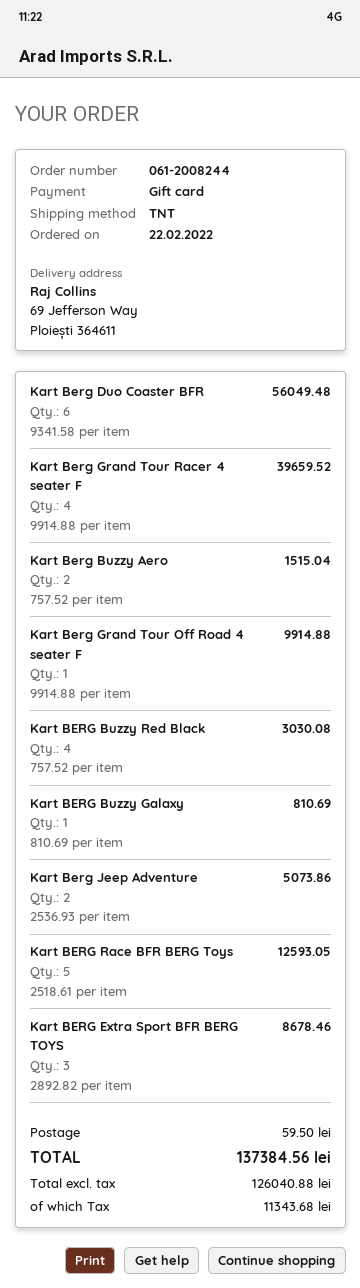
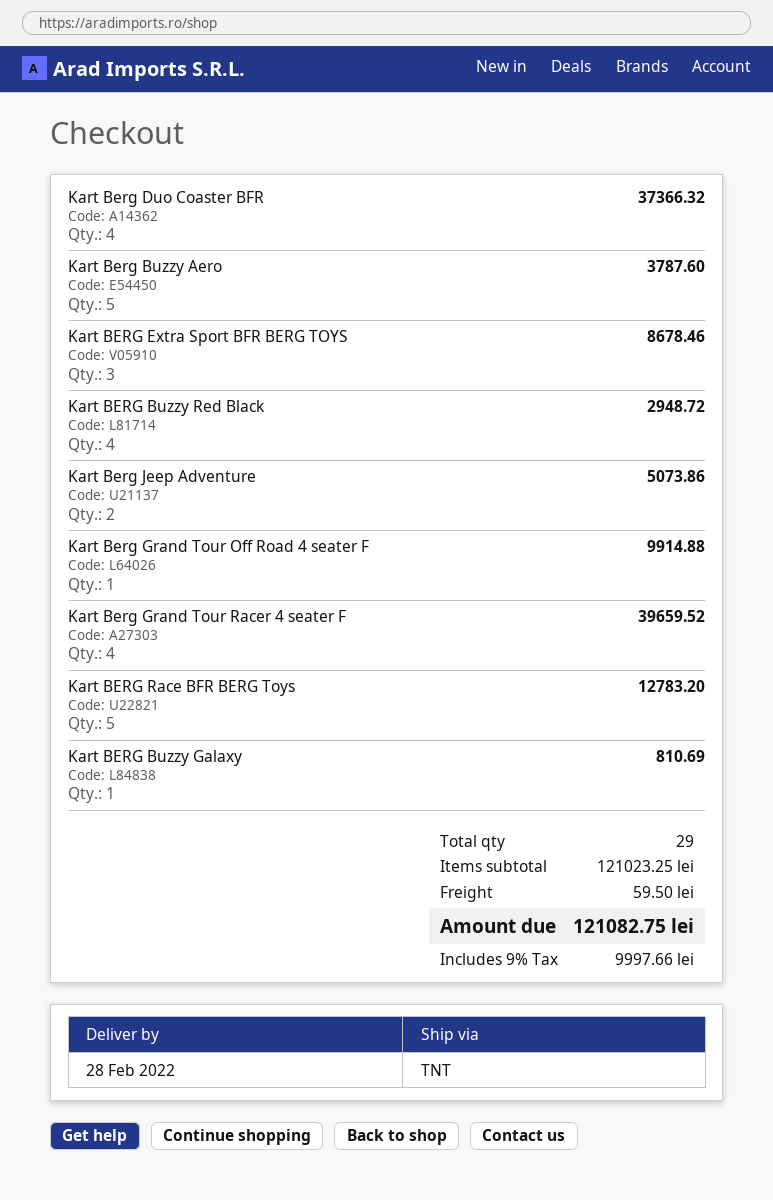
Kart Berg Duo Coaster BFR: 6 for 56049.48 -> 4 for 37366.32
Kart Berg Buzzy Aero: 2 for 1515.04 -> 5 for 3787.60
Kart BERG Buzzy Red Black: 4 for 3030.08 -> 4 for 2948.72
Kart BERG Race BFR BERG Toys: 5 for 12593.05 -> 5 for 12783.20
tax: 11343.68 -> 9997.66
total: 137384.56 -> 121082.75

